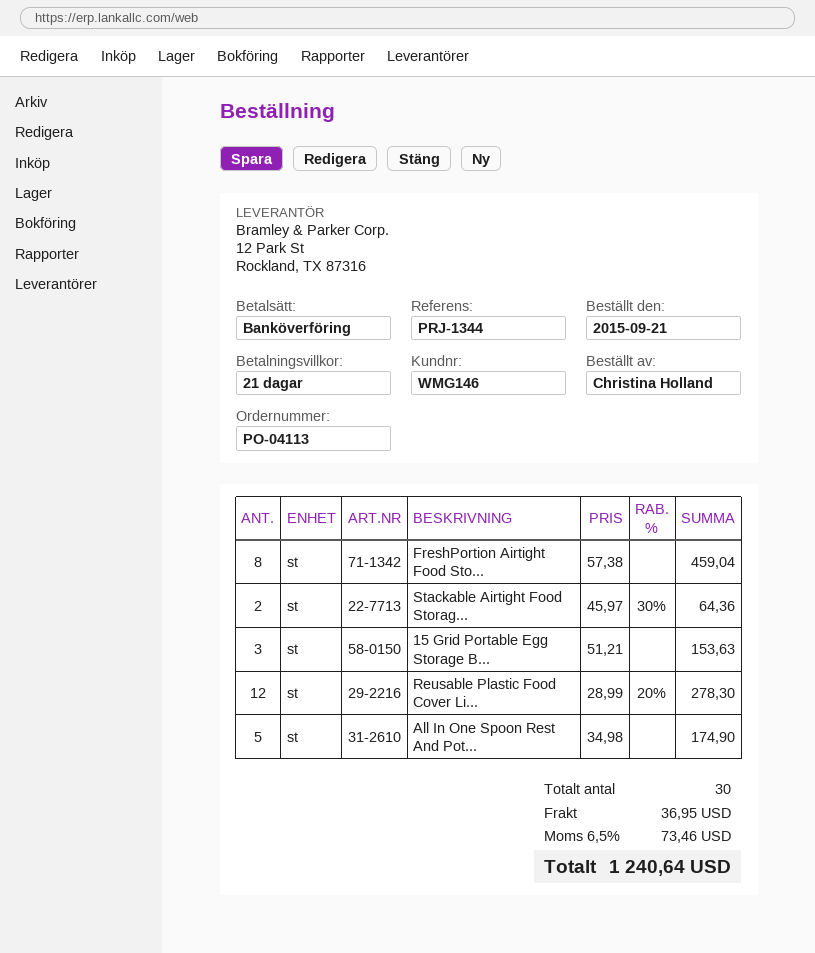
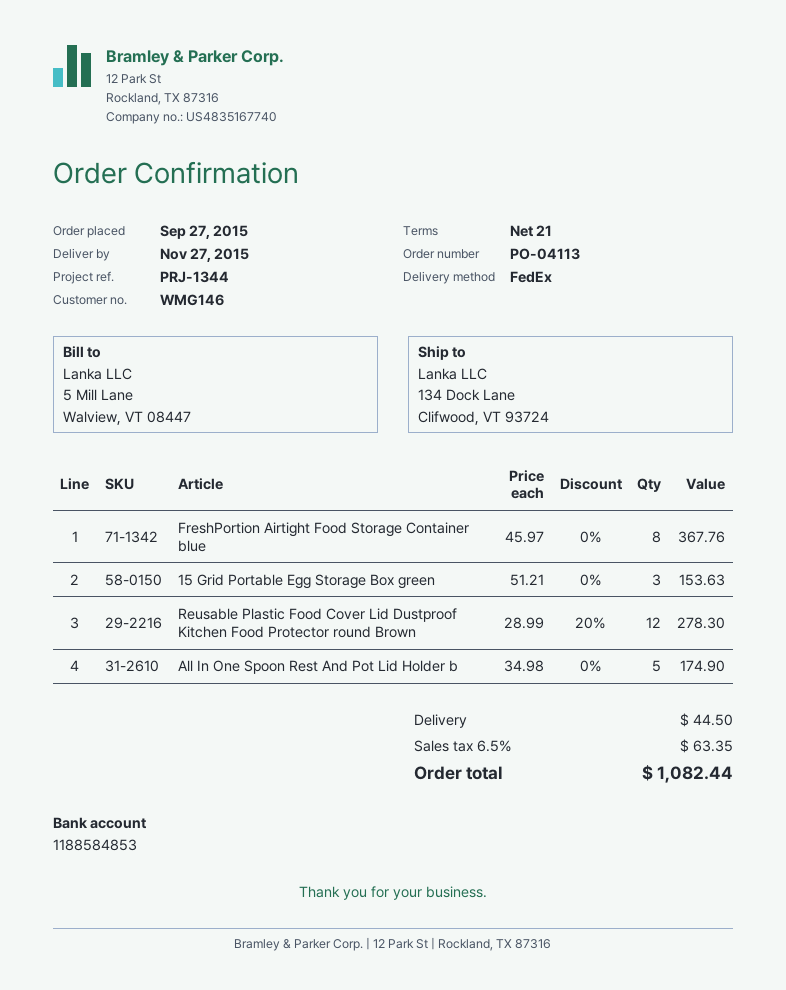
order date: 2015-09-21 -> 2015-09-27
FreshPortion Airtight Food Sto...: 8 x 57.38 = 459.04 -> 8 x 45.97 = 367.76
Stackable Airtight Food Storag...: 2 x 45.97 - 30% = 64.36 -> none
shipping: 36.95 -> 44.50
tax: 6.5% = 73.46 -> 6.5% = 63.35
total: 1240.64 -> 1082.44

